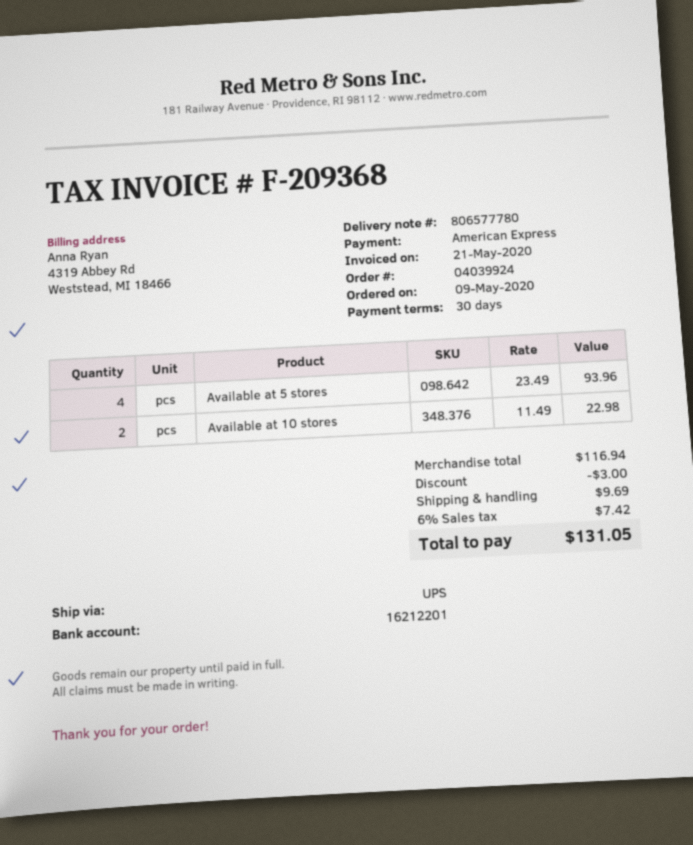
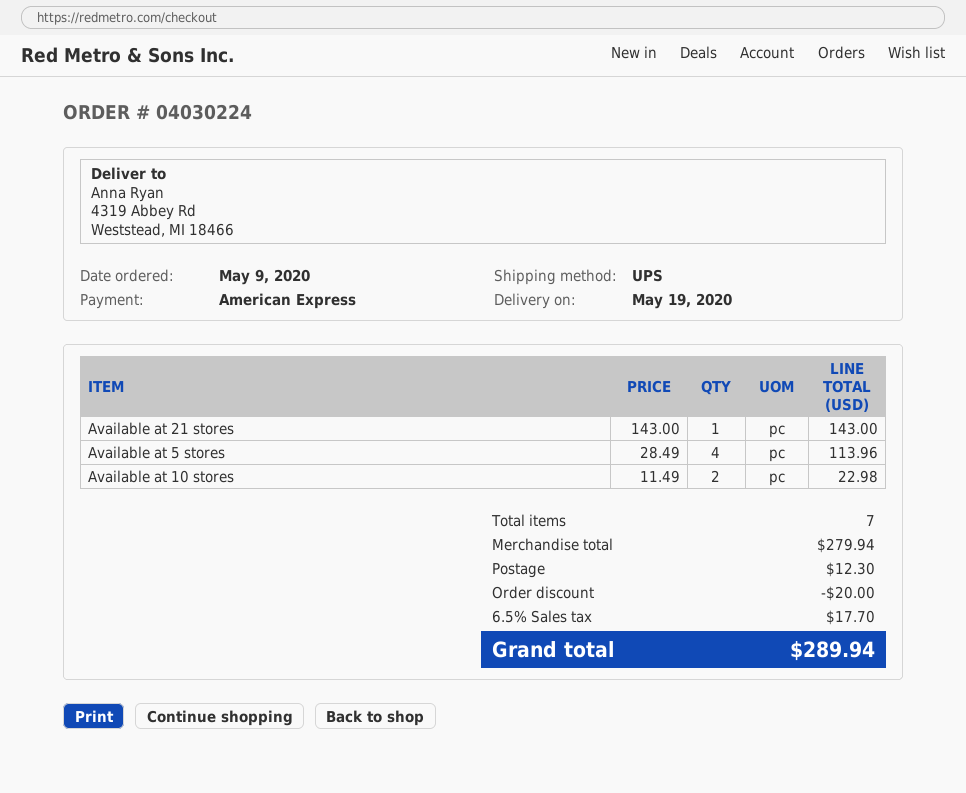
order number: 04039924 -> 04030224
Available at 5 stores: 4 x 23.49 = 93.96 -> 4 x 28.49 = 113.96
Available at 21 stores: none -> 1 x 143.00 = 143.00
subtotal: 116.94 -> 279.94
discount: 3.00 -> 20.00
shipping: 9.69 -> 12.30
tax: 6% = 7.42 -> 6.5% = 17.70
total: 131.05 -> 289.94

